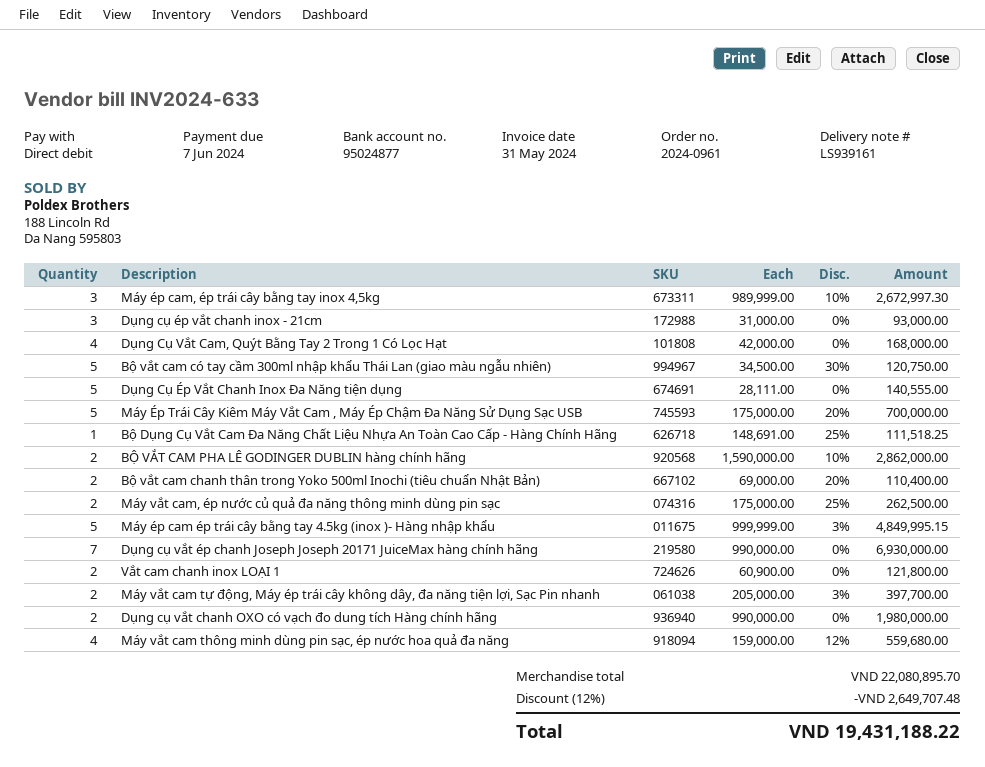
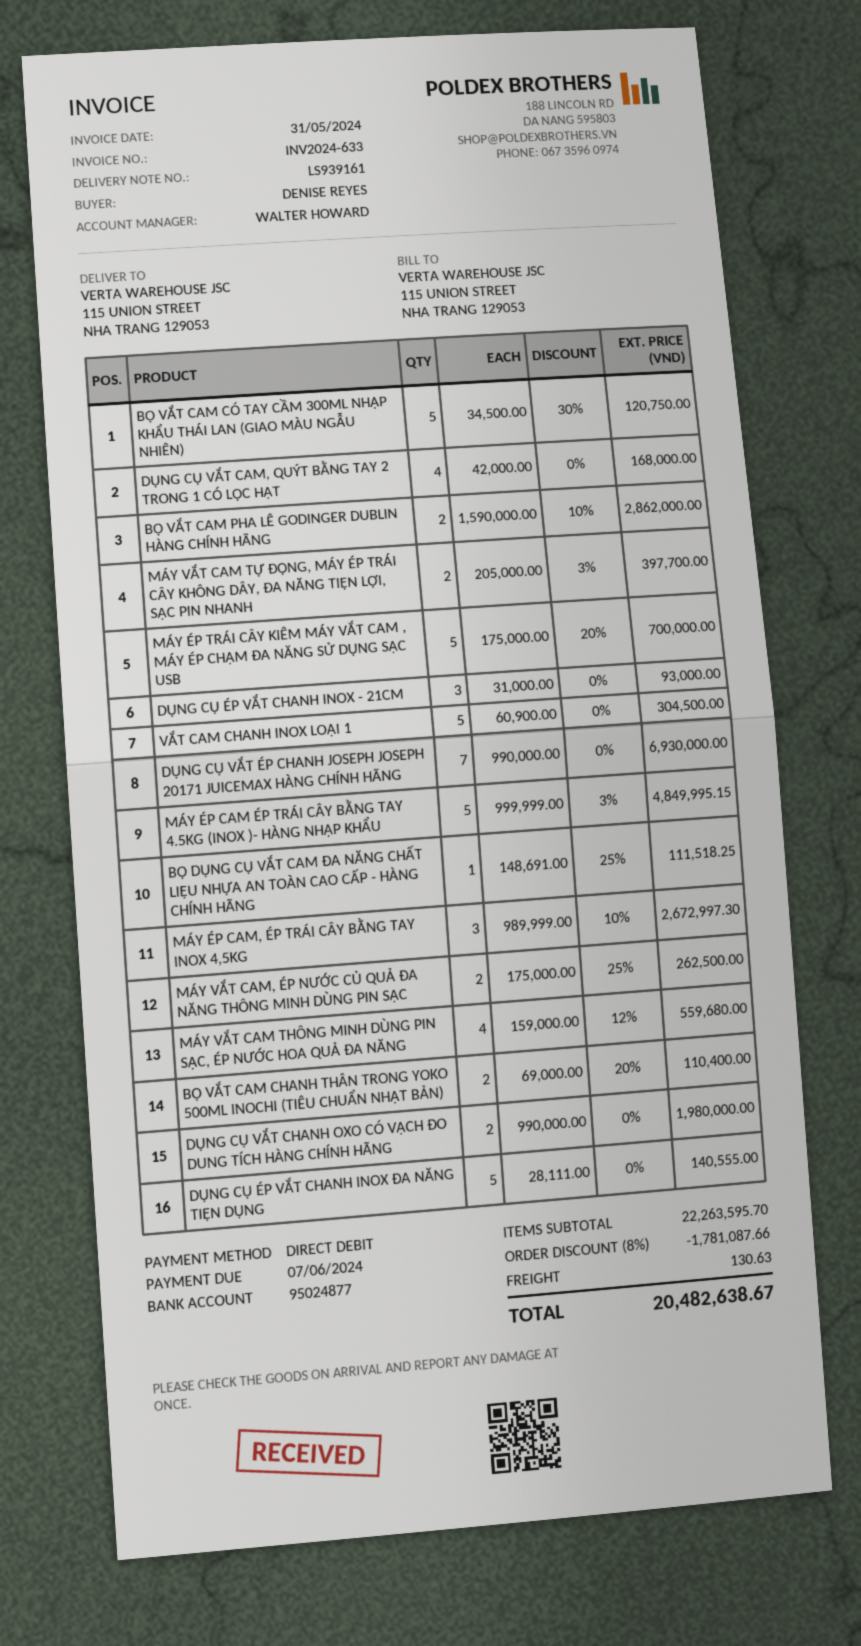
Vắt cam chanh inox LOẠI 1: 2 x 60900.00 = 121800.00 -> 5 x 60900.00 = 304500.00
subtotal: 22080895.70 -> 22263595.70
discount: 12% = 2649707.48 -> 8% = 1781087.66
shipping: none -> 130.63
total: 19431188.22 -> 20482638.67

